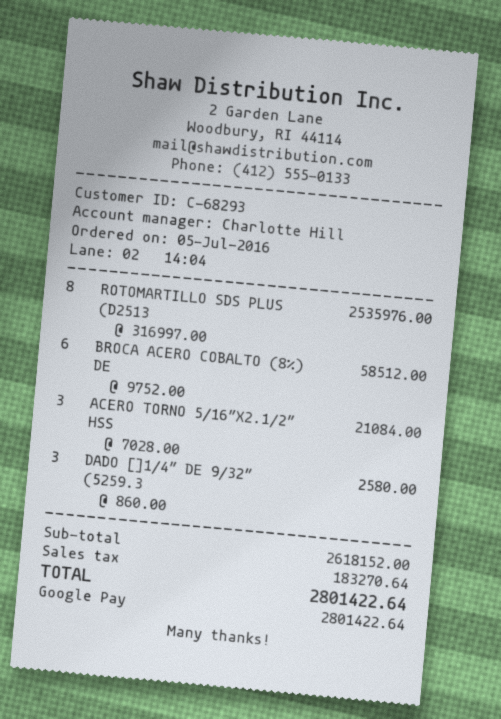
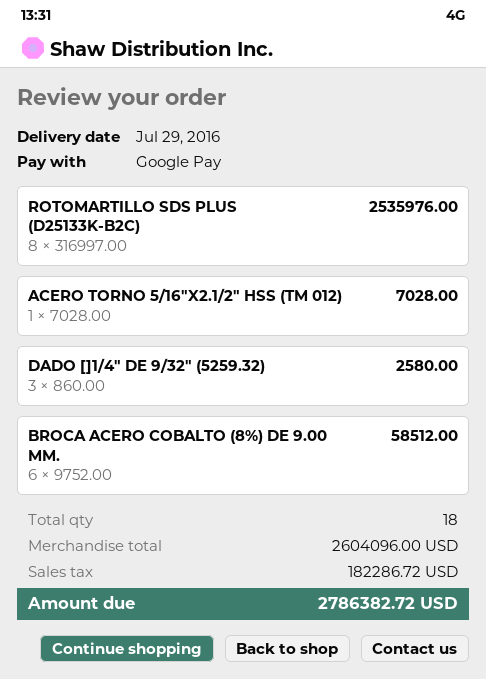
ACERO TORNO 5/16″X2.1/2″ HSS: 3 x 7028.00 = 21084.00 -> 1 x 7028.00 = 7028.00
subtotal: 2618152.00 -> 2604096.00
tax: 183270.64 -> 182286.72
total: 2801422.64 -> 2786382.72

